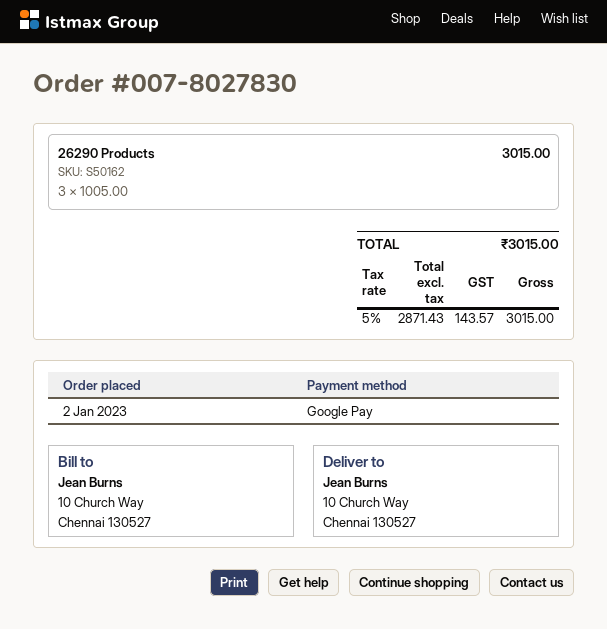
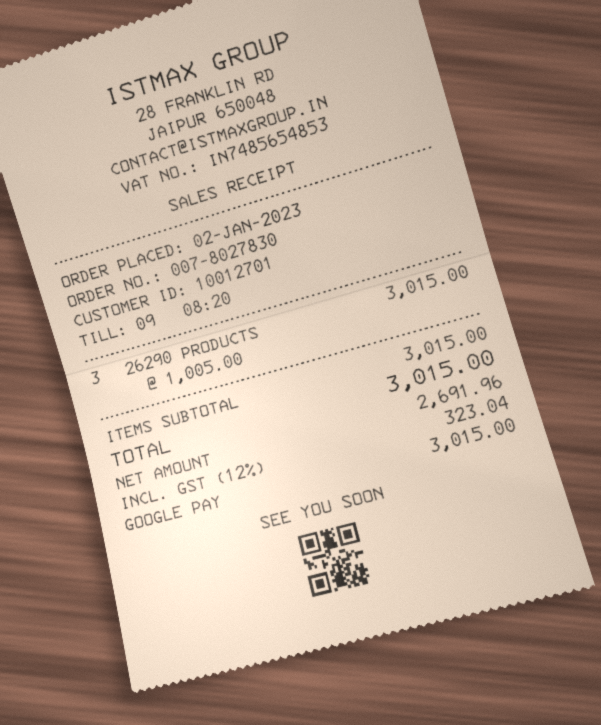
net: 2871.43 -> 2691.96
tax: 5% = 143.57 -> 12% = 323.04

